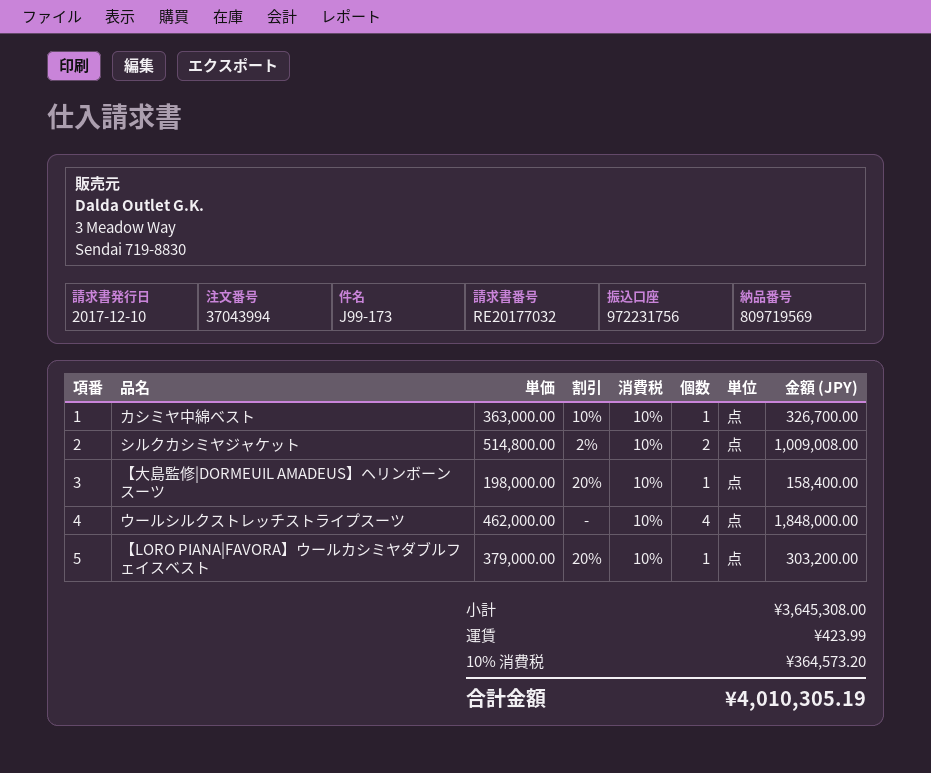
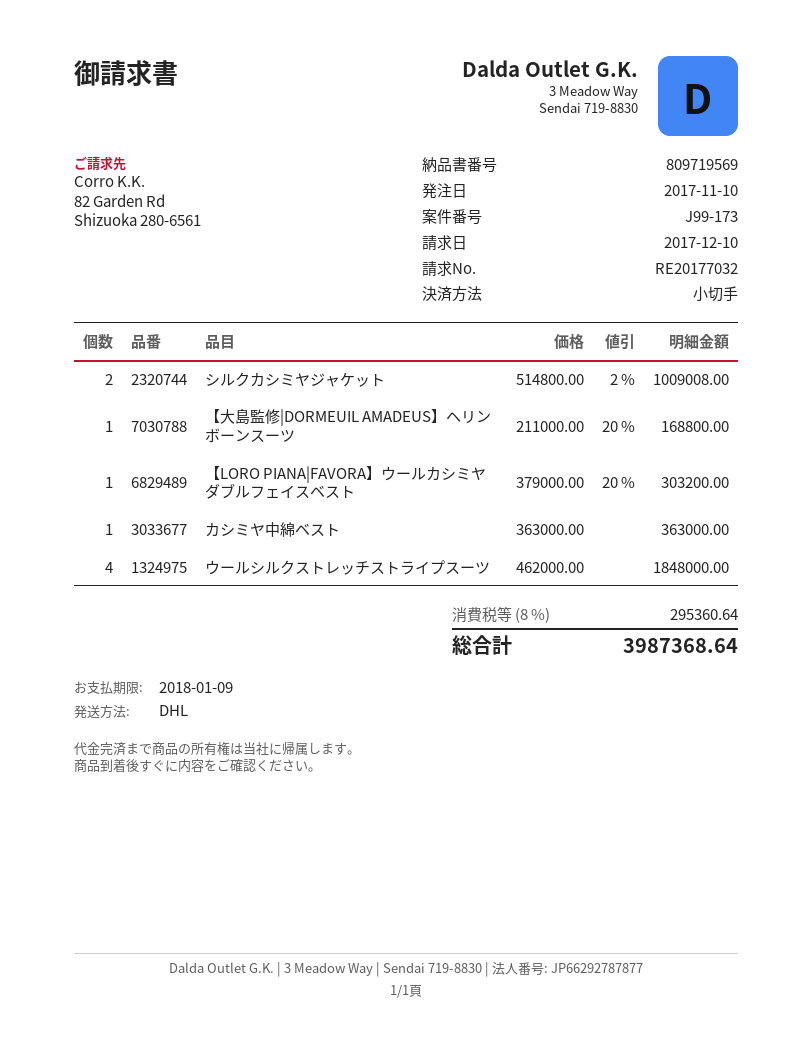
カシミヤ中綿ベスト: 1 x 363000.00 - 10% = 326700.00 -> 1 x 363000.00 = 363000.00
【大島監修|DORMEUIL AMADEUS】ヘリンボーンスーツ: 1 x 198000.00 - 20% = 158400.00 -> 1 x 211000.00 - 20% = 168800.00
shipping: 423.99 -> none
tax: 10% = 364573.20 -> 8% = 295360.64
total: 4010305.19 -> 3987368.64

